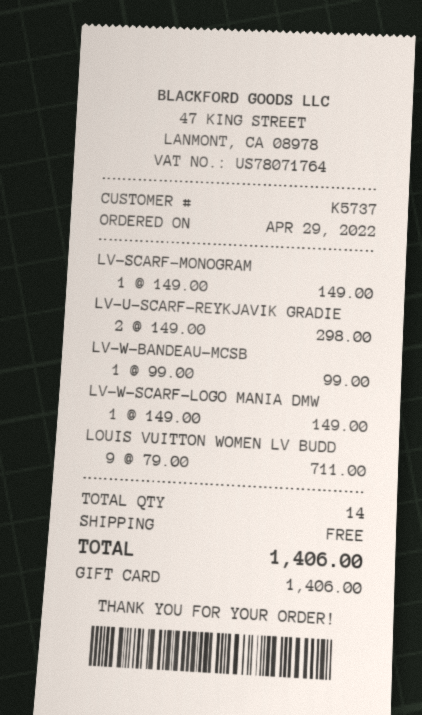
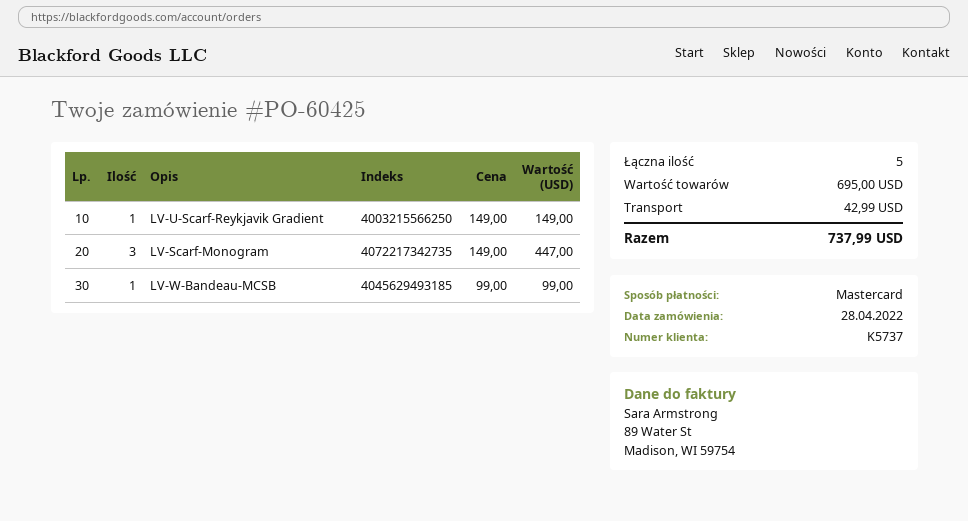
order date: 2022-04-29 -> 2022-04-28
payment method: gift card -> Mastercard
LV-SCARF-MONOGRAM: 1 x 149.00 = 149.00 -> 3 x 149.00 = 447.00
LV-U-SCARF-REYKJAVIK GRADIE: 2 x 149.00 = 298.00 -> 1 x 149.00 = 149.00
LV-W-SCARF-LOGO MANIA DMW: 1 x 149.00 = 149.00 -> none
LOUIS VUITTON WOMEN LV BUDD: 9 x 79.00 = 711.00 -> none
total quantity: 14 -> 5
shipping: 0.00 -> 42.99
total: 1406.00 -> 737.99

